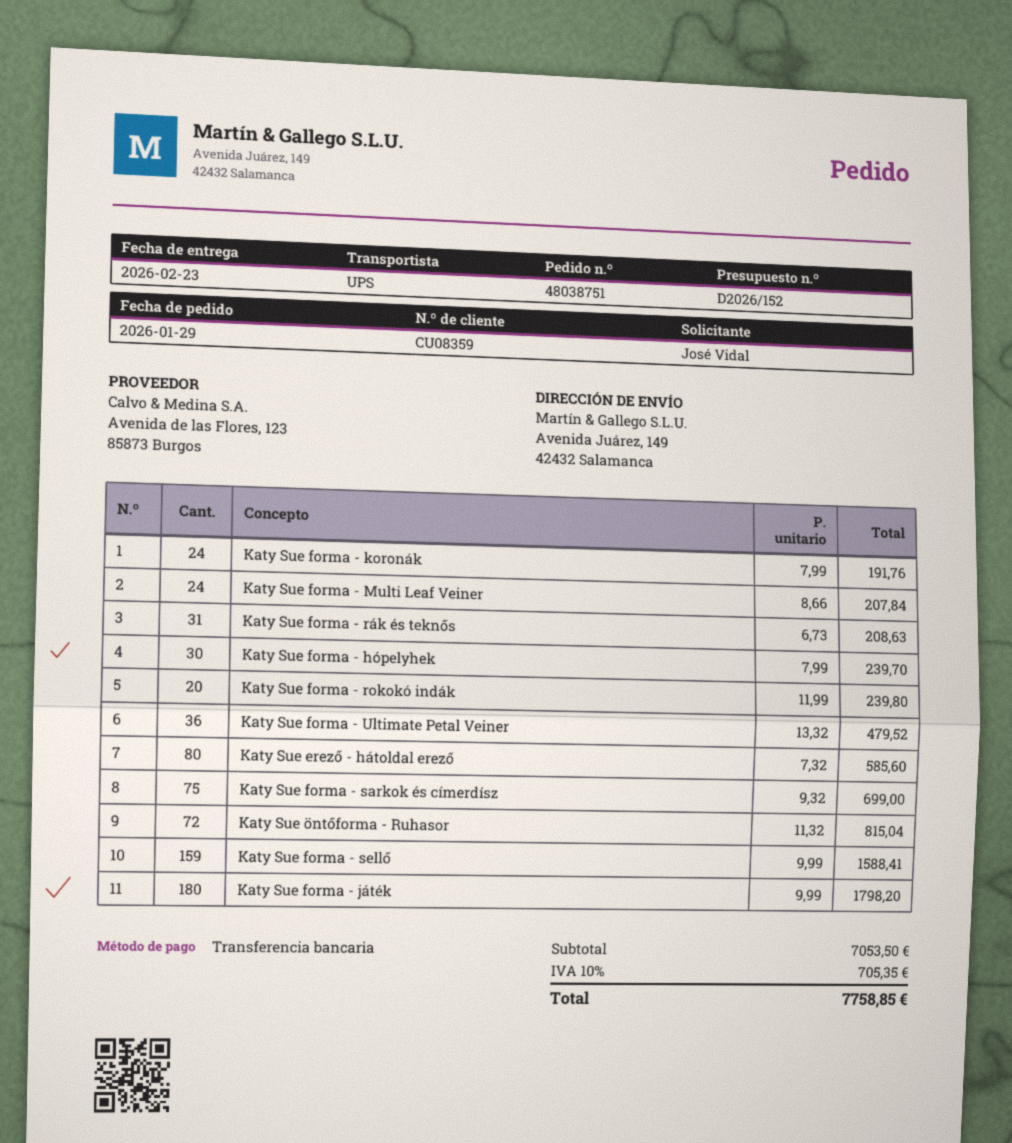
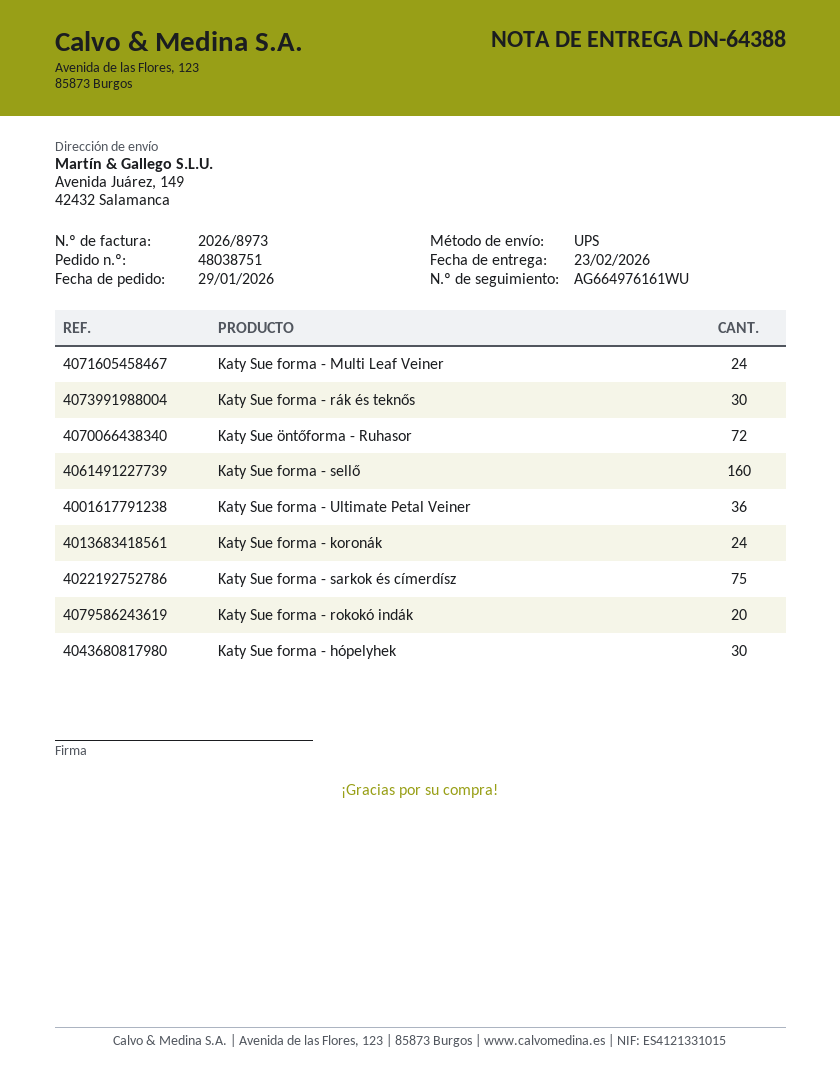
Katy Sue forma - rák és teknős: 31 -> 30
Katy Sue erező - hátoldal erező: 80 -> none
Katy Sue forma - sellő: 159 -> 160
Katy Sue forma - játék: 180 -> none

